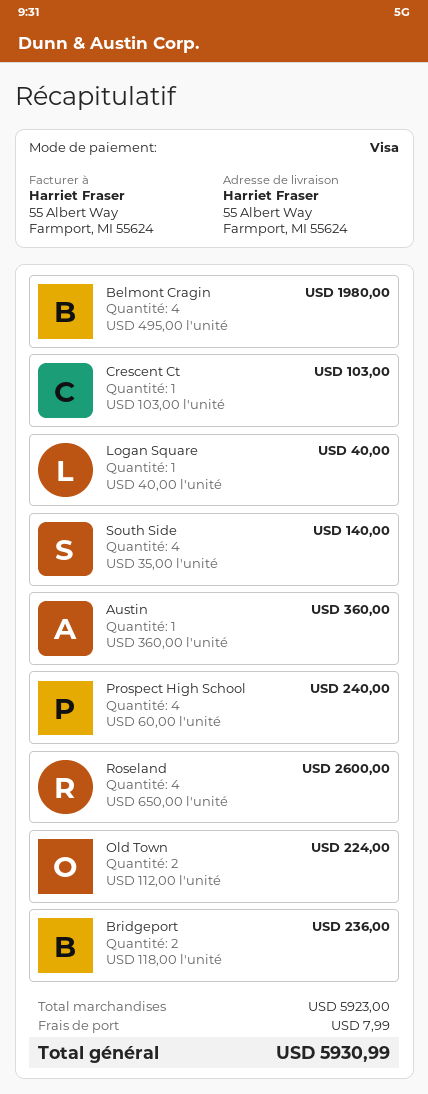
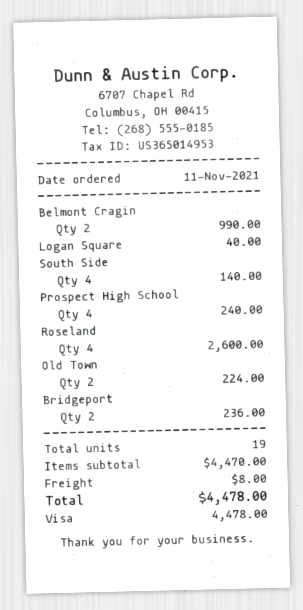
Belmont Cragin: 4 for 1980.00 -> 2 for 990.00
Crescent Ct: 1 for 103.00 -> none
Austin: 1 for 360.00 -> none
subtotal: 5923.00 -> 4470.00
shipping: 7.99 -> 8.00
total: 5930.99 -> 4478.00

